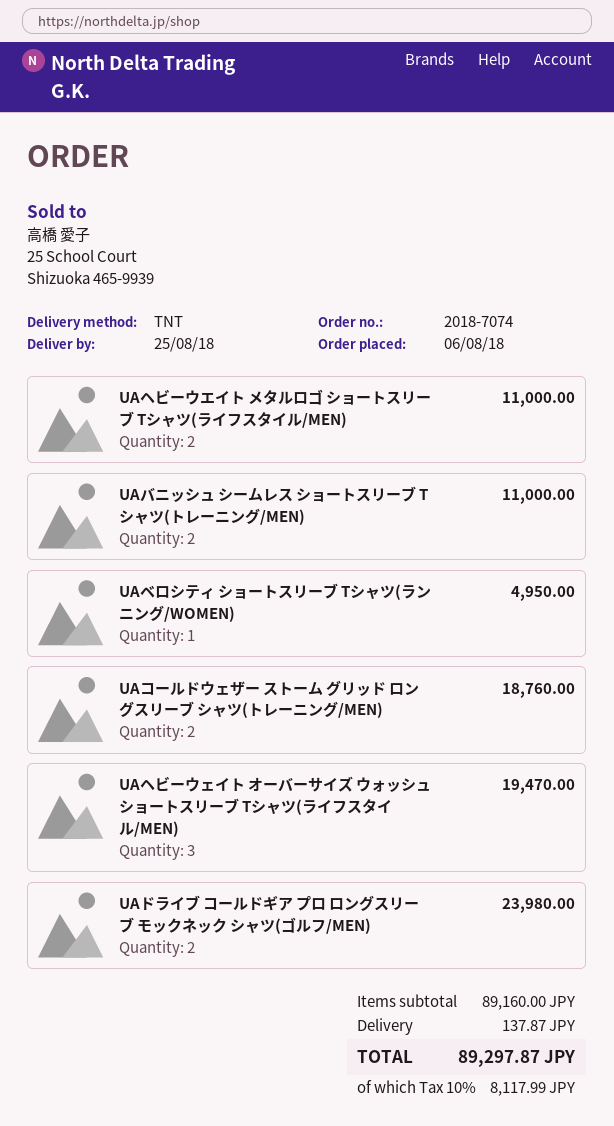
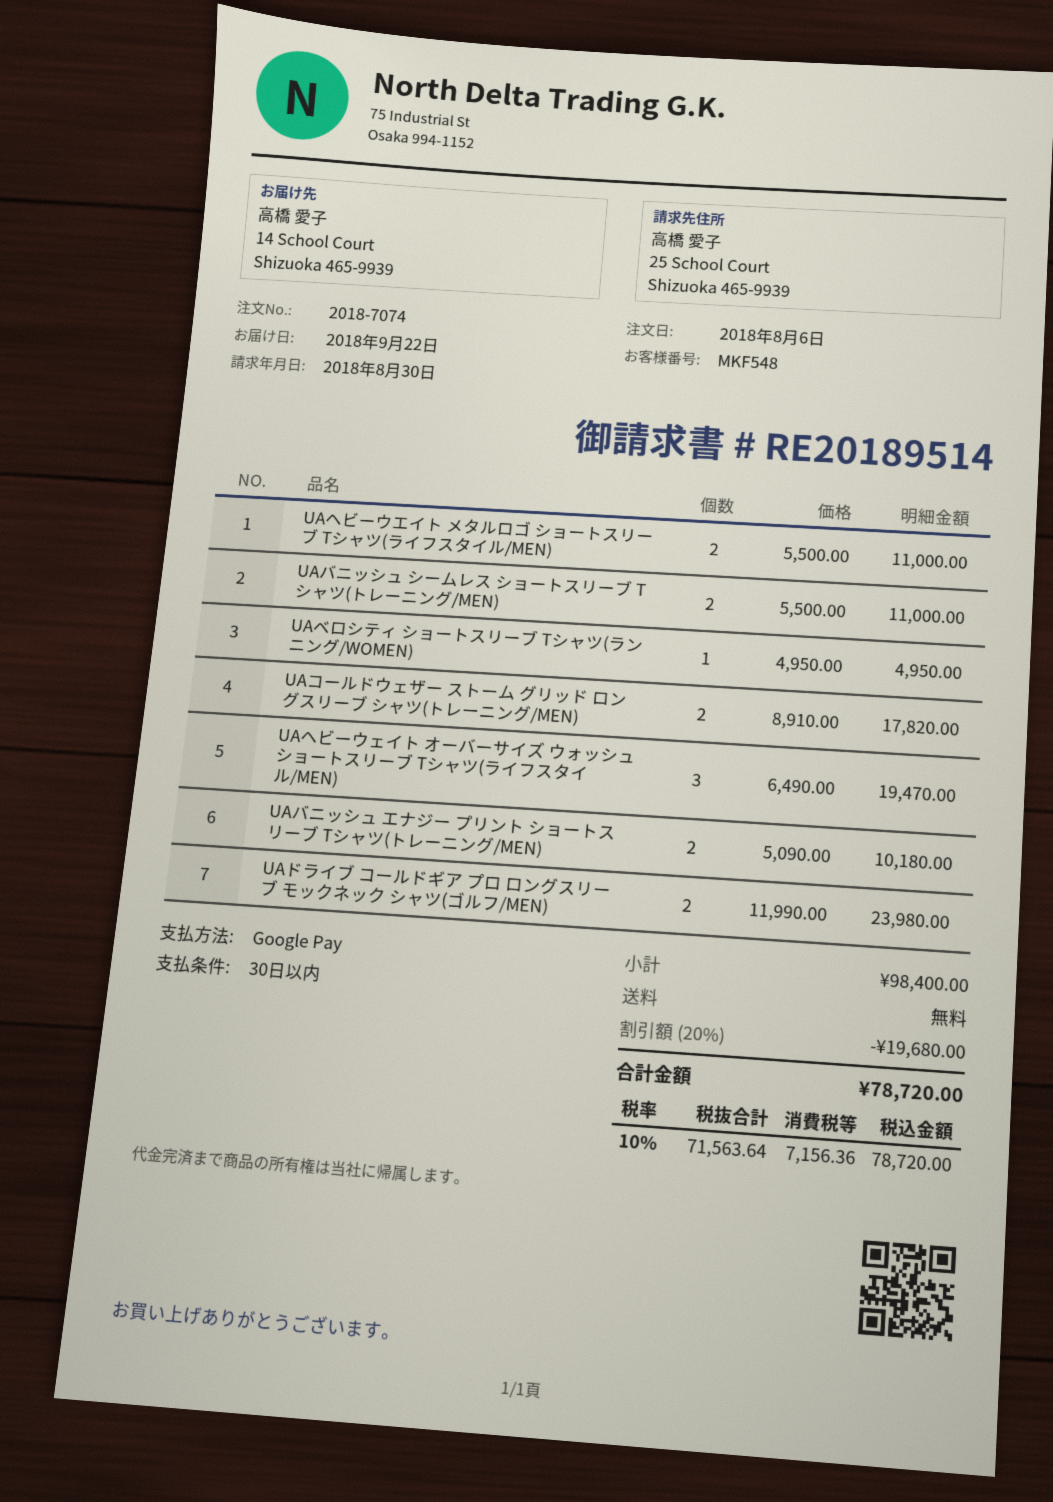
delivery date: 2018-08-25 -> 2018-09-22
UAコールドウェザー ストーム グリッド ロングスリーブ シャツ(トレーニング/MEN): 2 for 18760.00 -> 2 for 17820.00
UAバニッシュ エナジー プリント ショートスリーブ Tシャツ(トレーニング/MEN): none -> 2 for 10180.00
subtotal: 89160.00 -> 98400.00
discount: none -> 20% = 19680.00
shipping: 137.87 -> 0.00
tax: 10% = 8117.99 -> 10% = 7156.36
total: 89297.87 -> 78720.00

